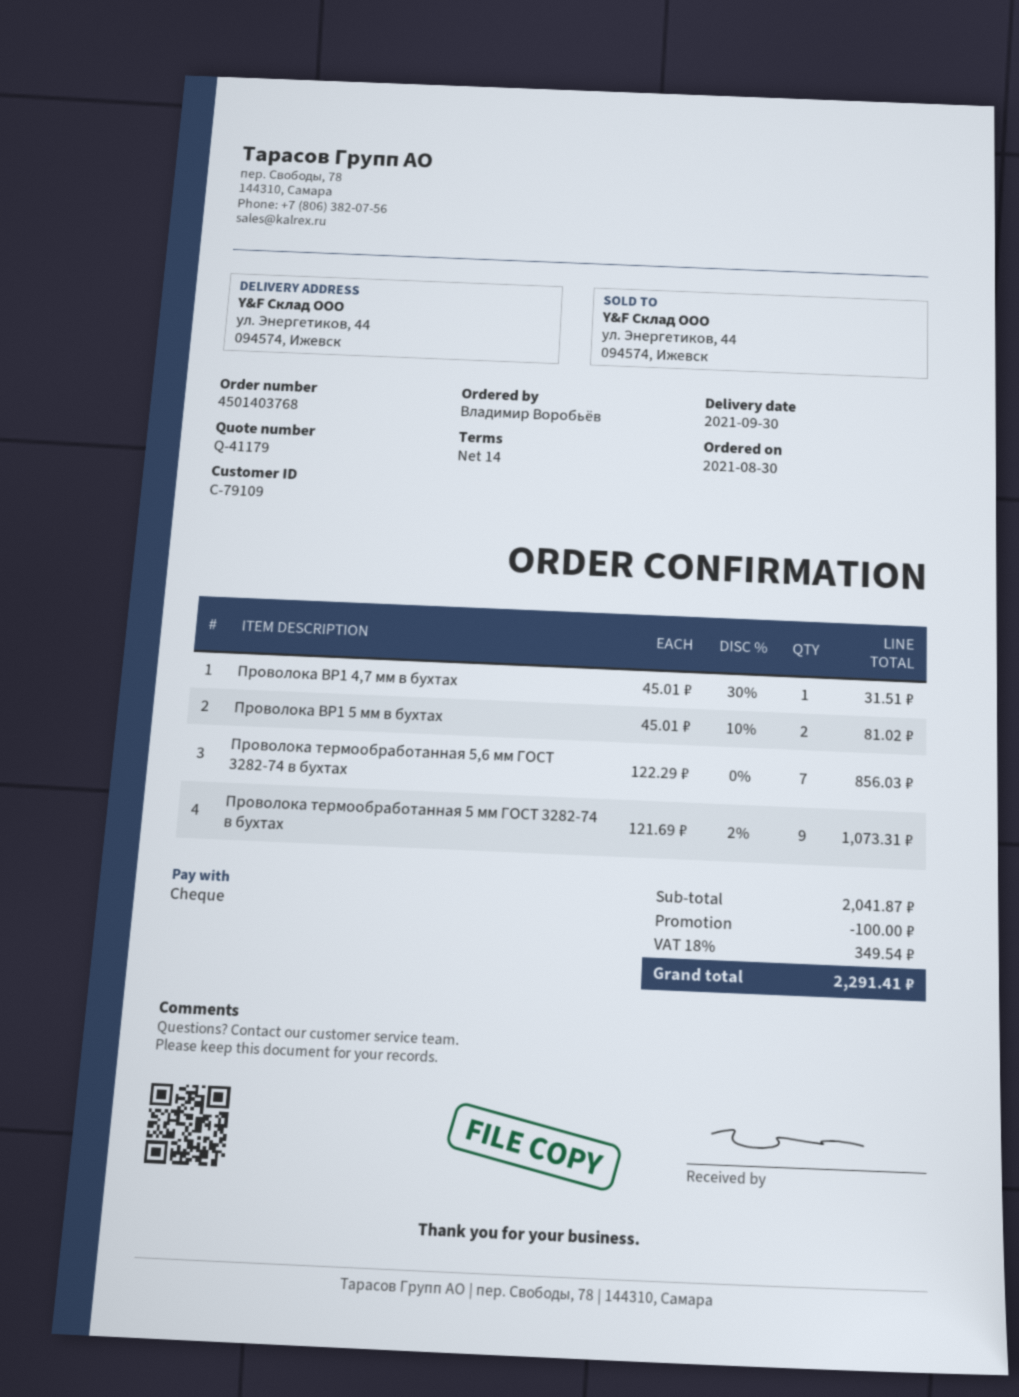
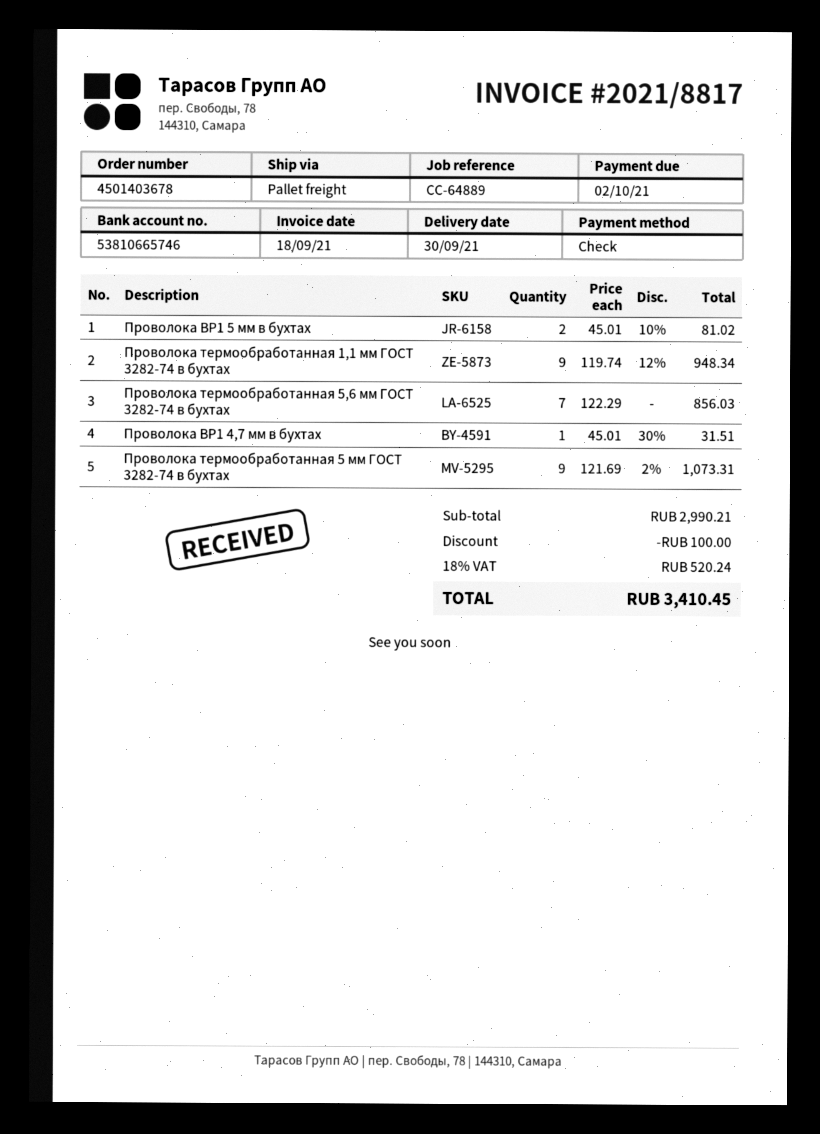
order number: 4501403768 -> 4501403678
Проволока термообработанная 1,1 мм ГОСТ 3282-74 в бухтах: none -> 9 x 119.74 - 12% = 948.34
subtotal: 2041.87 -> 2990.21
tax: 18% = 349.54 -> 18% = 520.24
total: 2291.41 -> 3410.45

